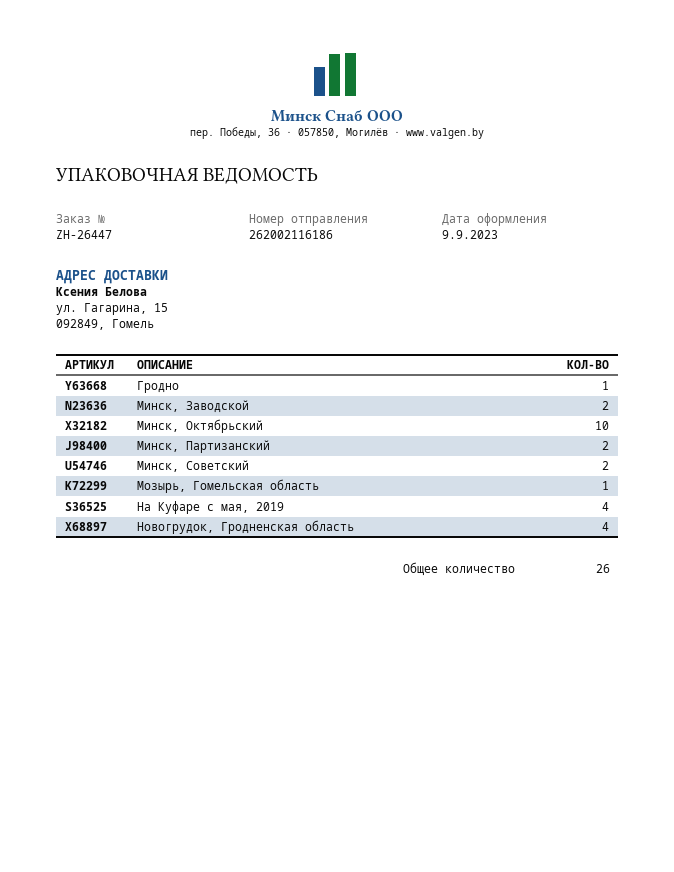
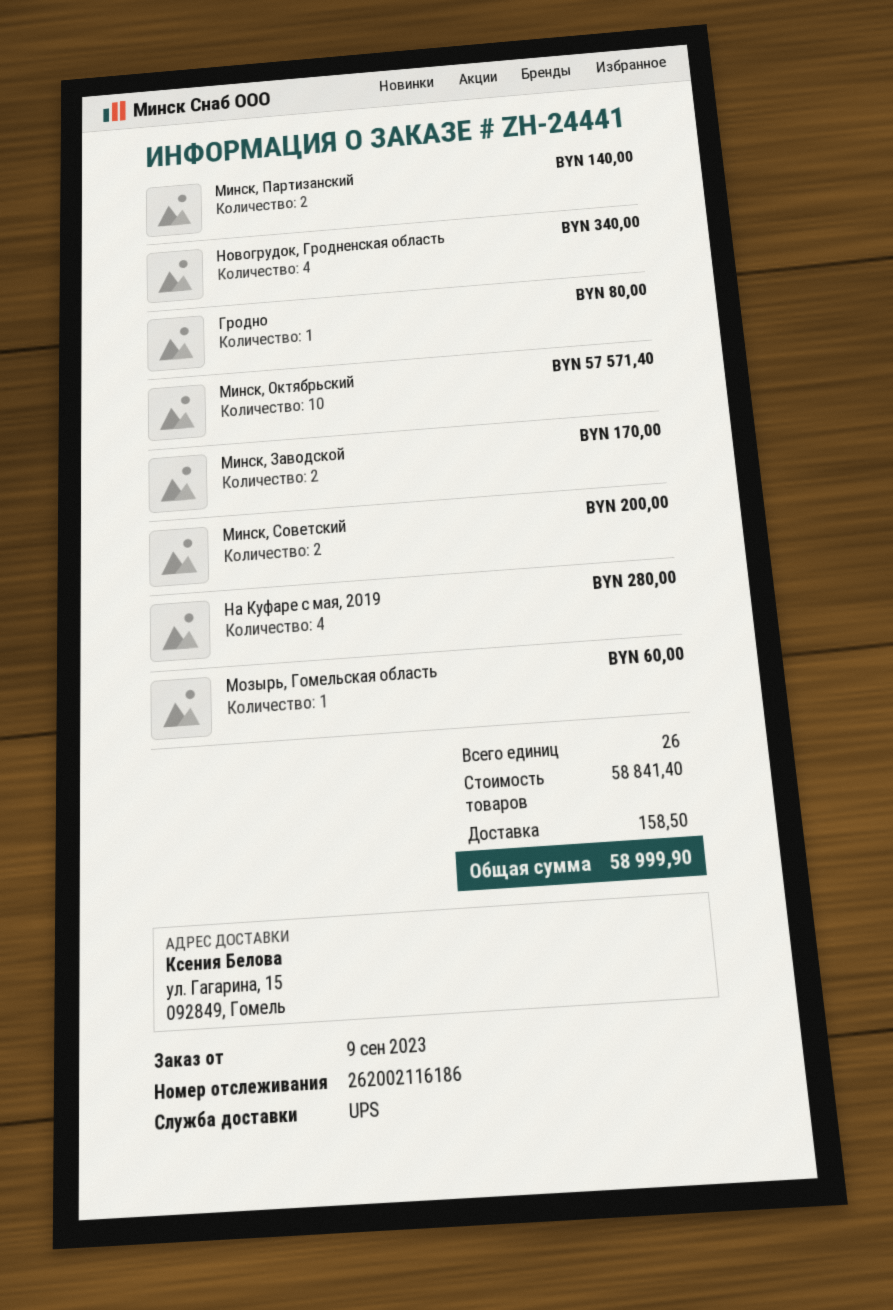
order number: ZH-26447 -> ZH-24441

